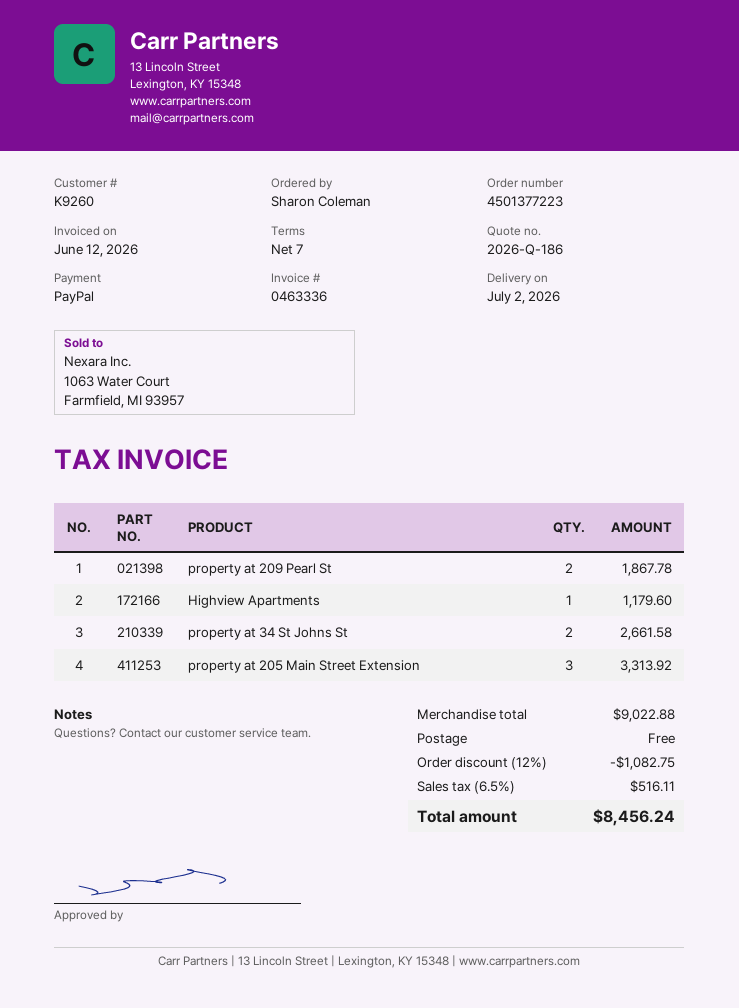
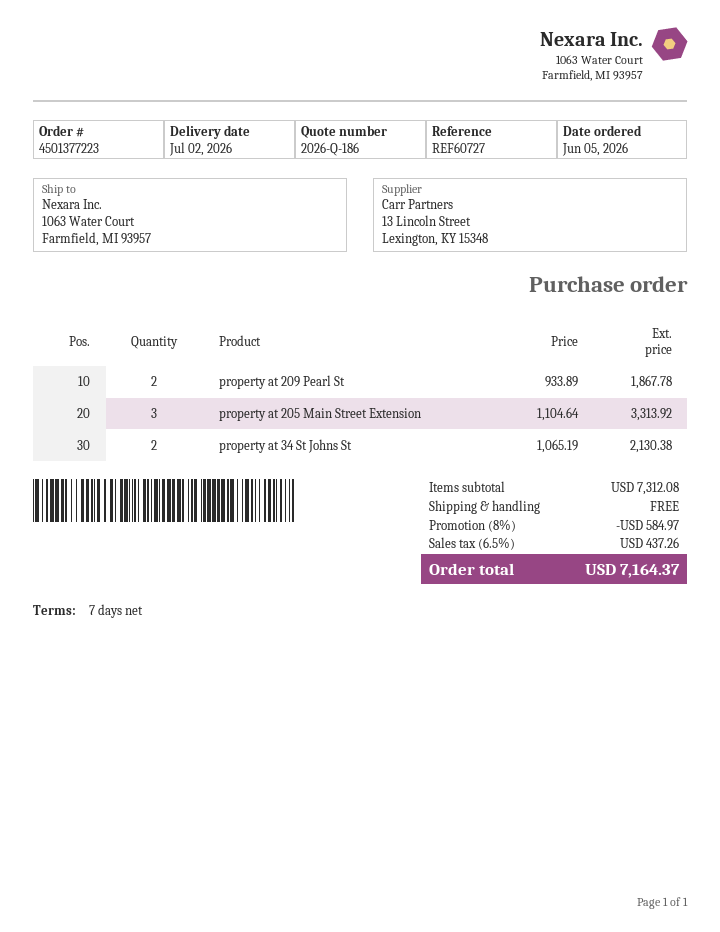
Highview Apartments: 1 for 1179.60 -> none
property at 34 St Johns St: 2 for 2661.58 -> 2 for 2130.38
subtotal: 9022.88 -> 7312.08
discount: 12% = 1082.75 -> 8% = 584.97
tax: 6.5% = 516.11 -> 6.5% = 437.26
total: 8456.24 -> 7164.37

